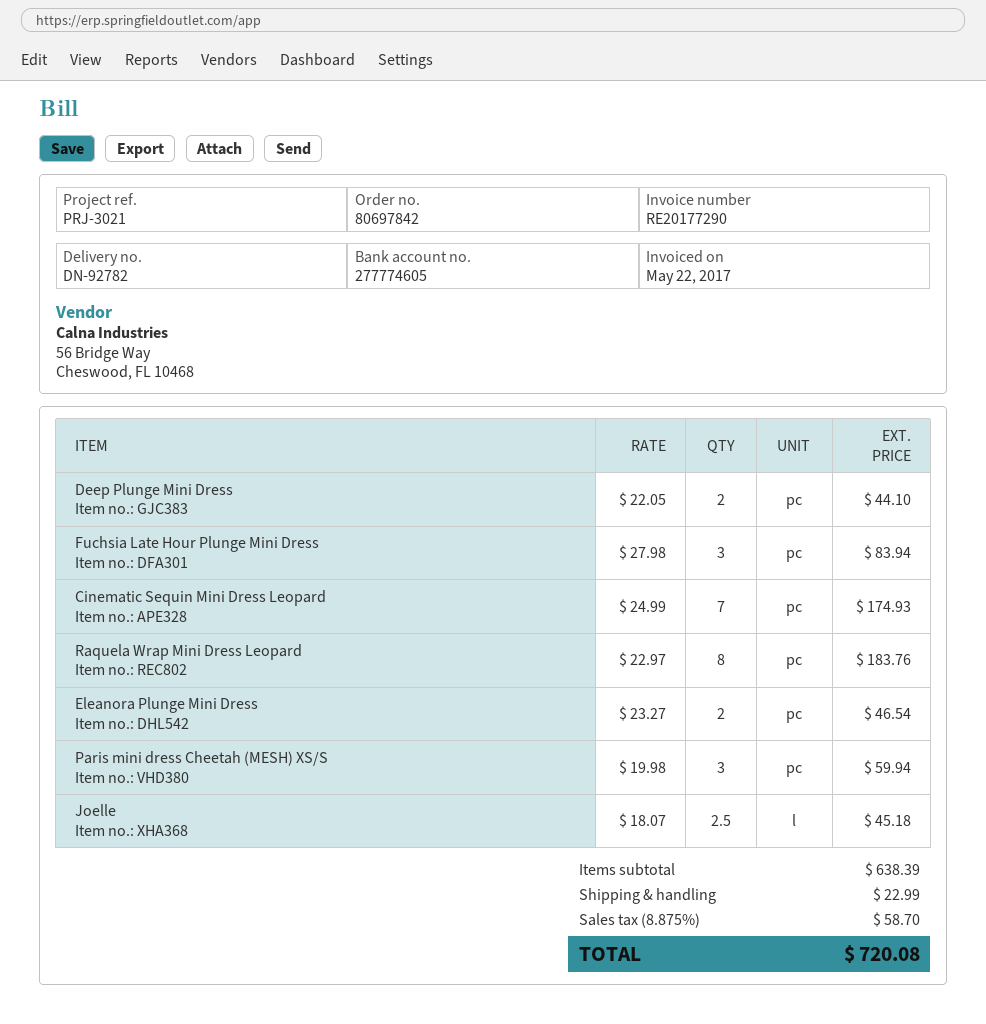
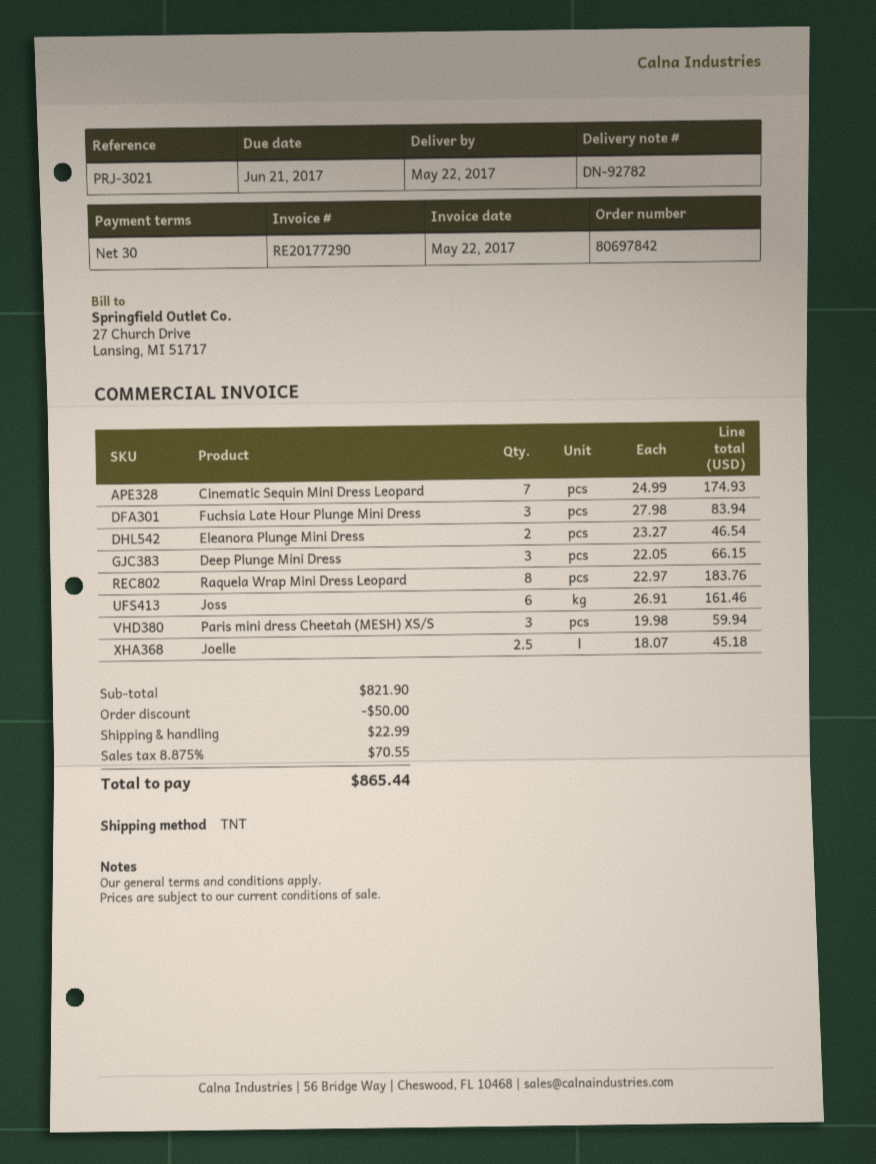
Deep Plunge Mini Dress: 2 x 22.05 = 44.10 -> 3 x 22.05 = 66.15
Joss: none -> 6 x 26.91 = 161.46
subtotal: 638.39 -> 821.90
discount: none -> 50.00
tax: 8.875% = 58.70 -> 8.875% = 70.55
total: 720.08 -> 865.44

